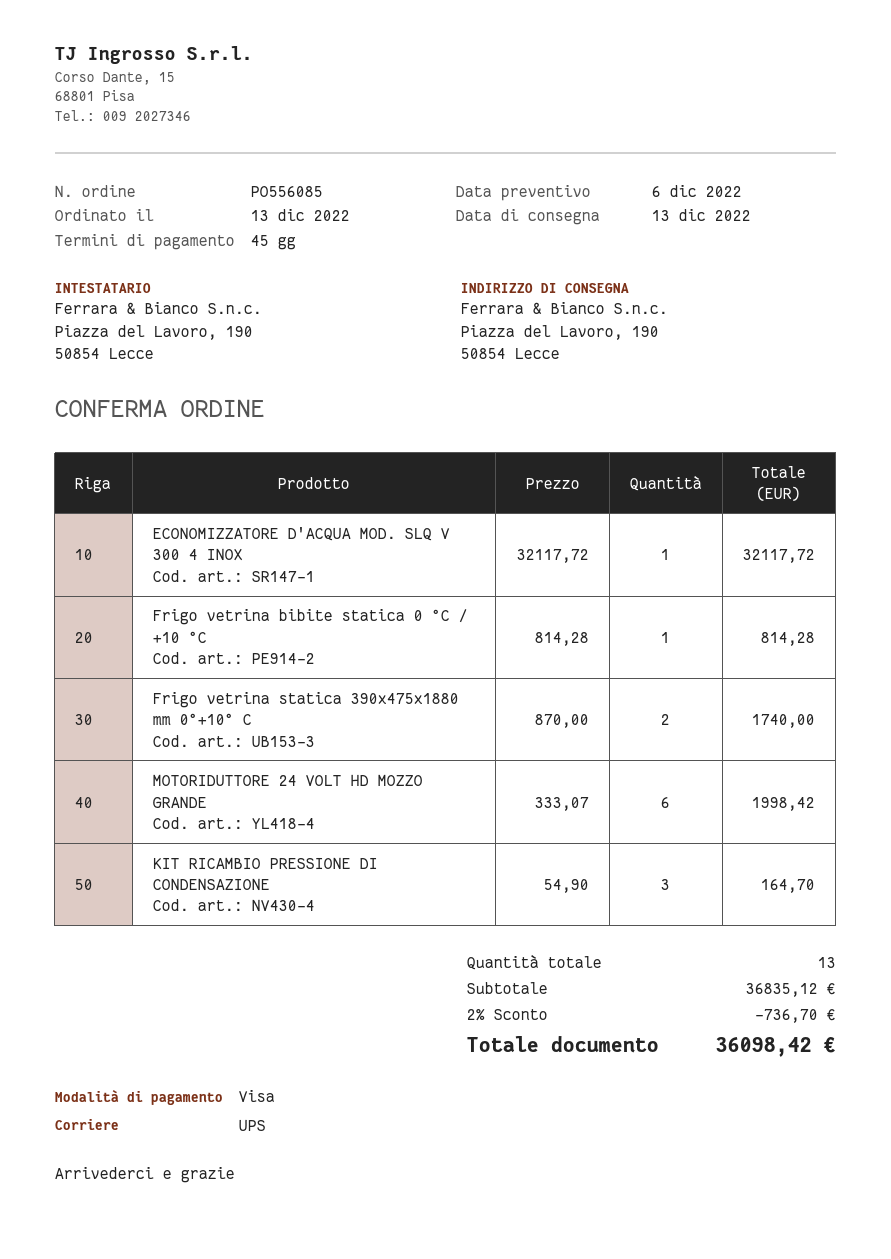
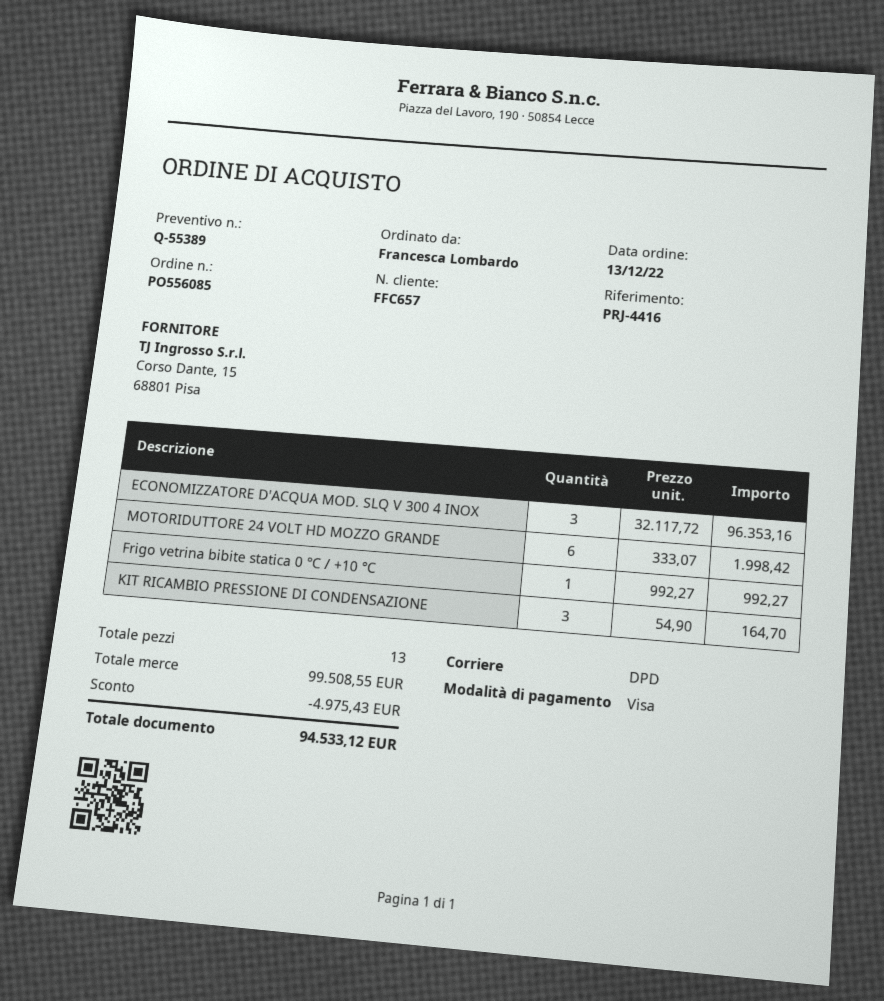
shipping method: UPS -> DPD
ECONOMIZZATORE D'ACQUA MOD. SLQ V 300 4 INOX: 1 x 32117.72 = 32117.72 -> 3 x 32117.72 = 96353.16
Frigo vetrina bibite statica 0 °C / +10 °C: 1 x 814.28 = 814.28 -> 1 x 992.27 = 992.27
Frigo vetrina statica 390x475x1880 mm 0°+10° C: 2 x 870.00 = 1740.00 -> none
subtotal: 36835.12 -> 99508.55
discount: 736.70 -> 4975.43
total: 36098.42 -> 94533.12

